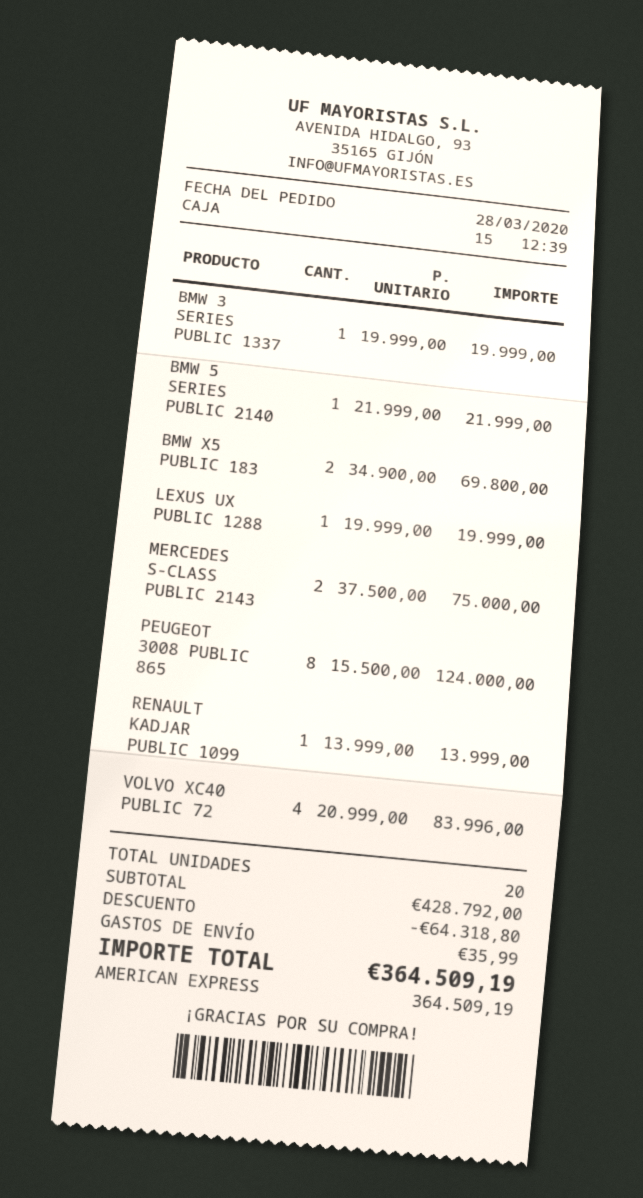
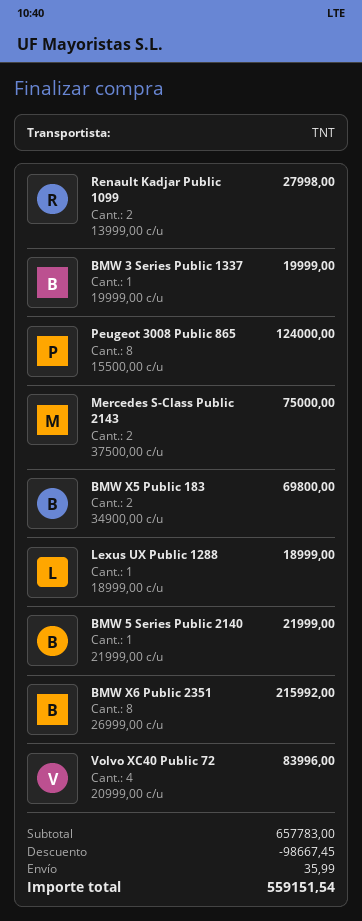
LEXUS UX PUBLIC 1288: 1 x 19999.00 = 19999.00 -> 1 x 18999.00 = 18999.00
RENAULT KADJAR PUBLIC 1099: 1 x 13999.00 = 13999.00 -> 2 x 13999.00 = 27998.00
BMW X6 Public 2351: none -> 8 x 26999.00 = 215992.00
subtotal: 428792.00 -> 657783.00
discount: 64318.80 -> 98667.45
total: 364509.19 -> 559151.54

